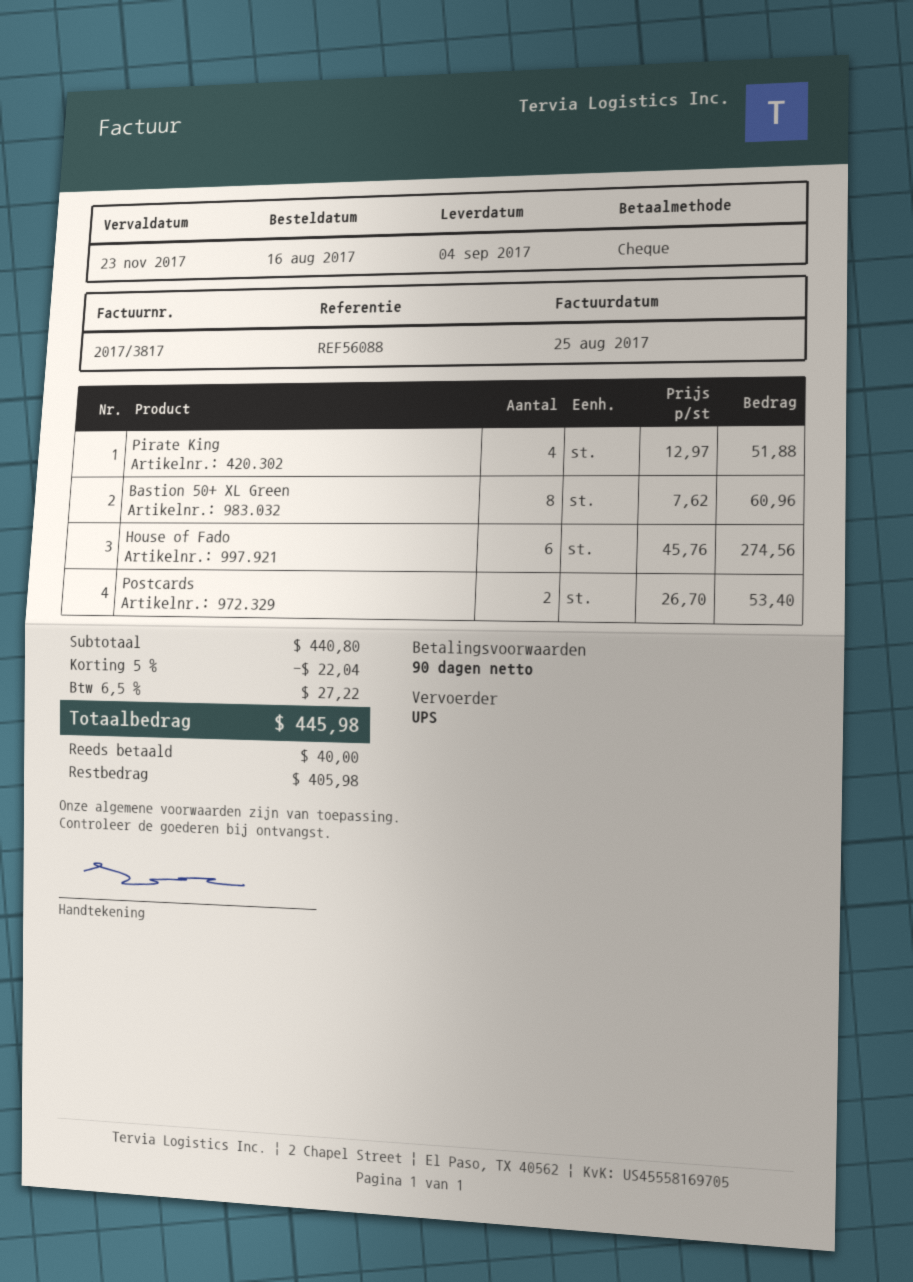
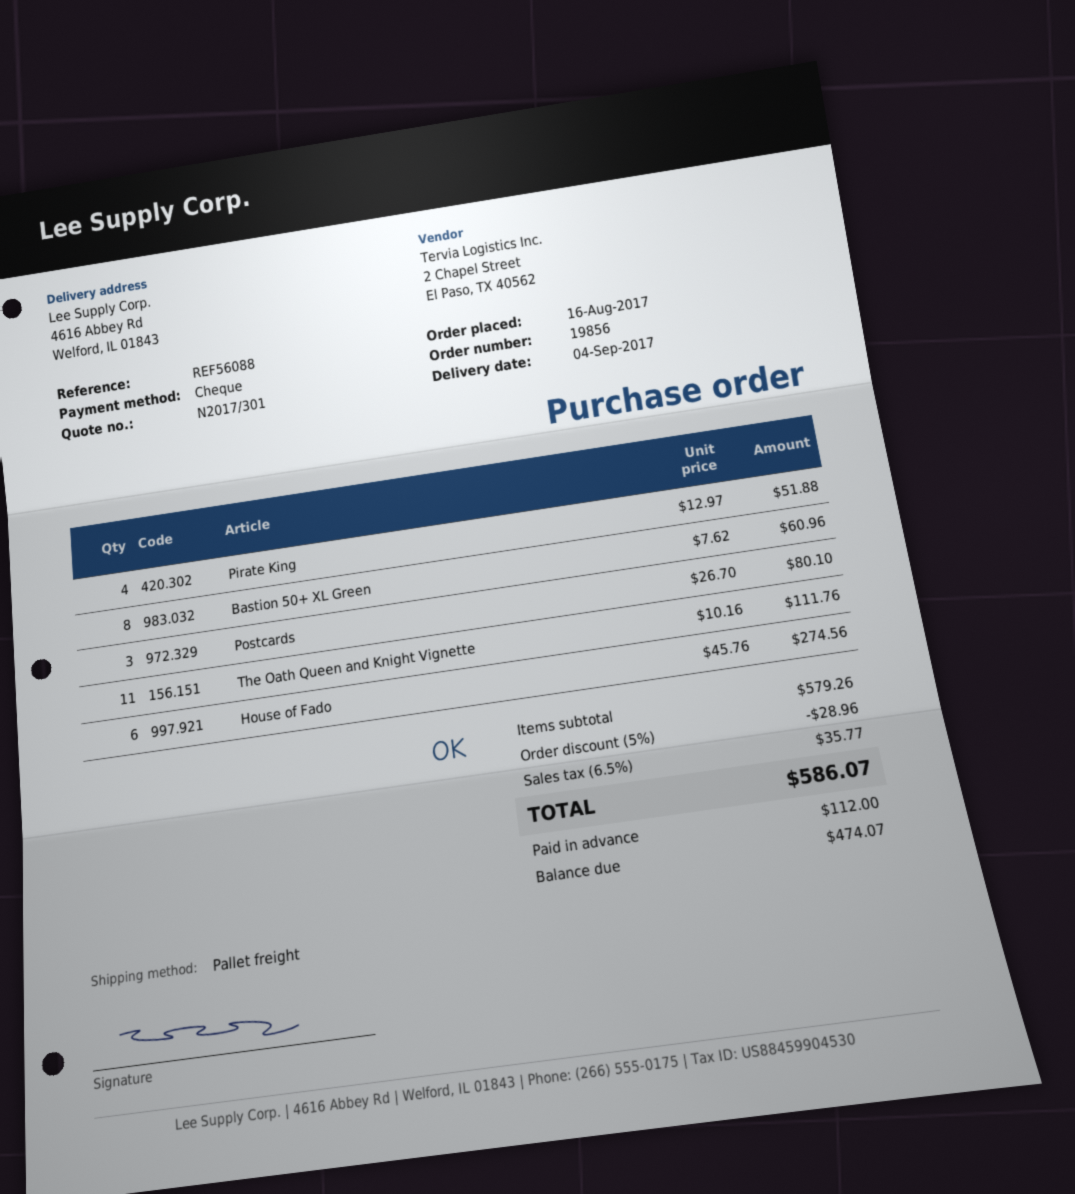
shipping method: UPS -> pallet freight
Postcards: 2 x 26.70 = 53.40 -> 3 x 26.70 = 80.10
The Oath Queen and Knight Vignette: none -> 11 x 10.16 = 111.76
subtotal: 440.80 -> 579.26
discount: 5% = 22.04 -> 5% = 28.96
tax: 6.5% = 27.22 -> 6.5% = 35.77
total: 445.98 -> 586.07
deposit: 40.00 -> 112.00
balance: 405.98 -> 474.07

